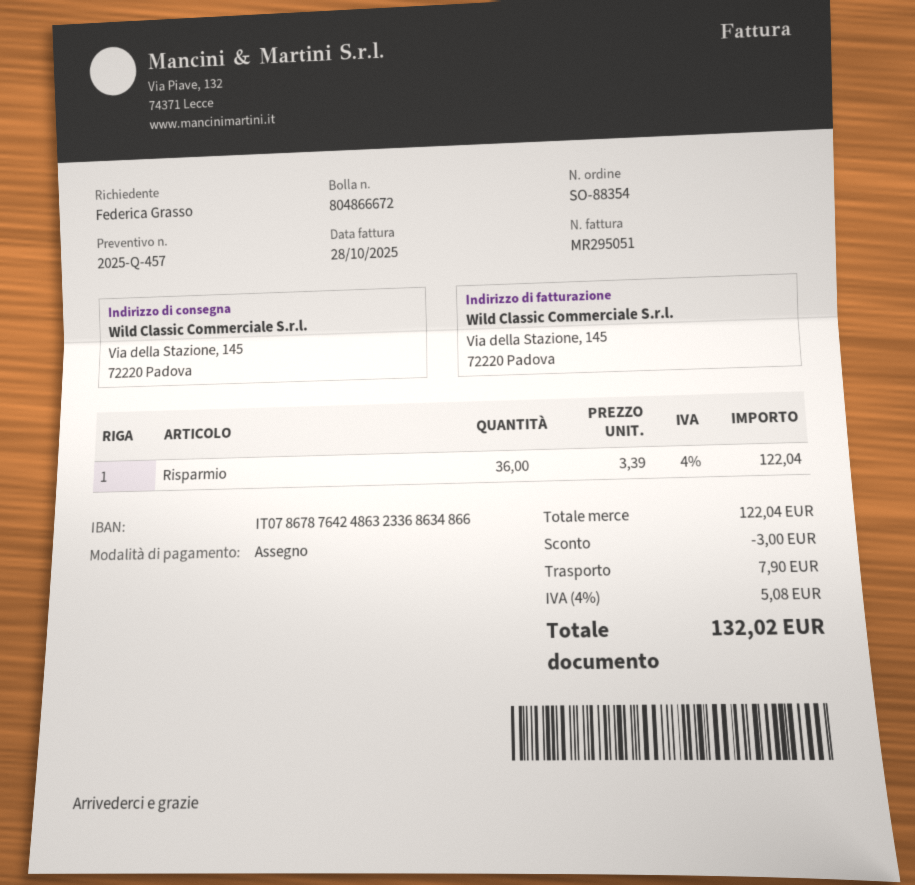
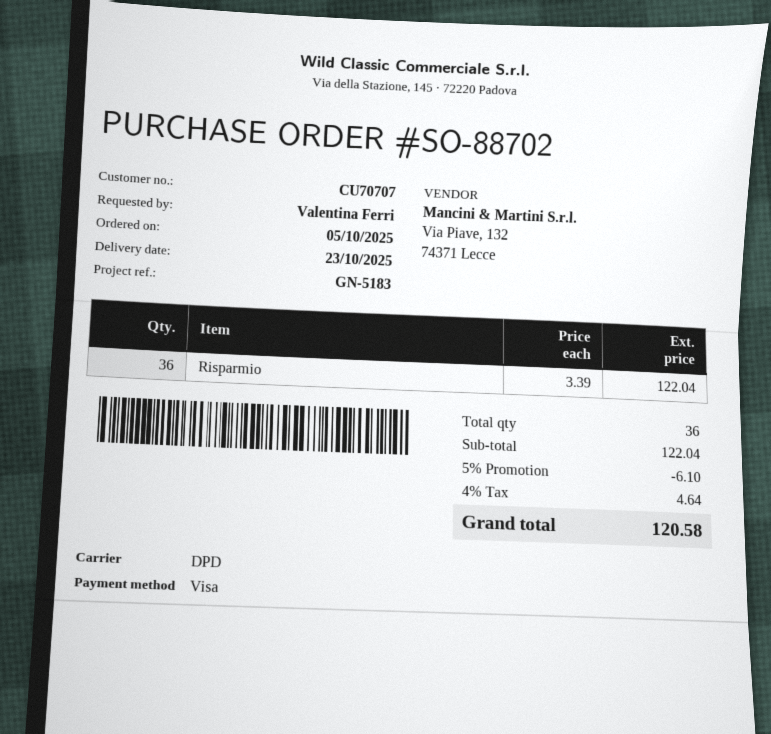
order number: SO-88354 -> SO-88702
ordered by: Federica Grasso -> Valentina Ferri
payment method: cheque -> Visa
discount: 3.00 -> 6.10
shipping: 7.90 -> none
tax: 4% = 5.08 -> 4% = 4.64
total: 132.02 -> 120.58

